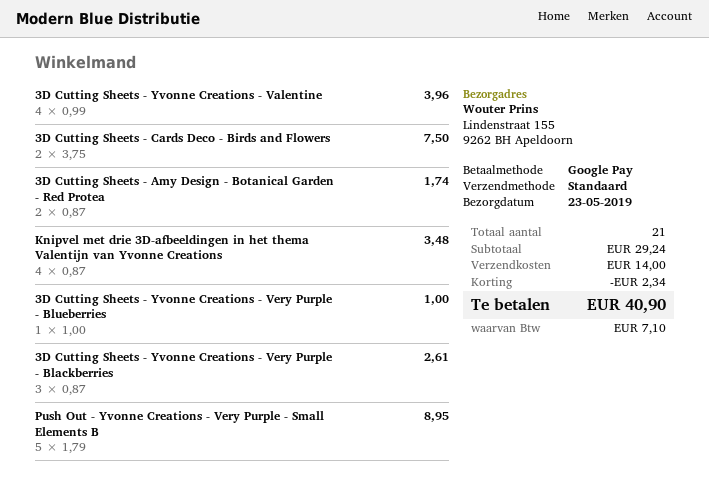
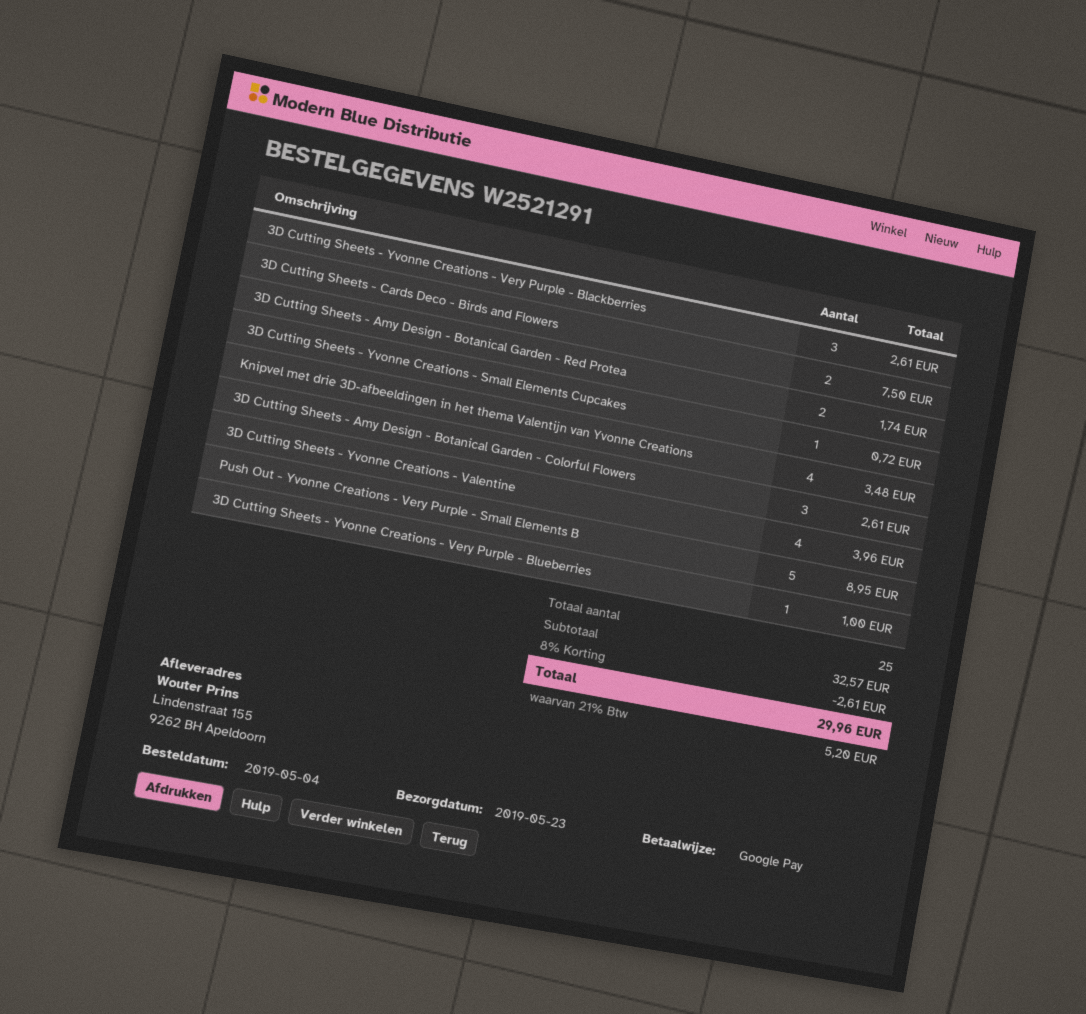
3D Cutting Sheets - Yvonne Creations - Small Elements Cupcakes: none -> 1 for 0.72
3D Cutting Sheets - Amy Design - Botanical Garden - Colorful Flowers: none -> 3 for 2.61
total quantity: 21 -> 25
subtotal: 29.24 -> 32.57
discount: 2.34 -> 2.61
shipping: 14.00 -> none
tax: 7.10 -> 5.20
total: 40.90 -> 29.96

